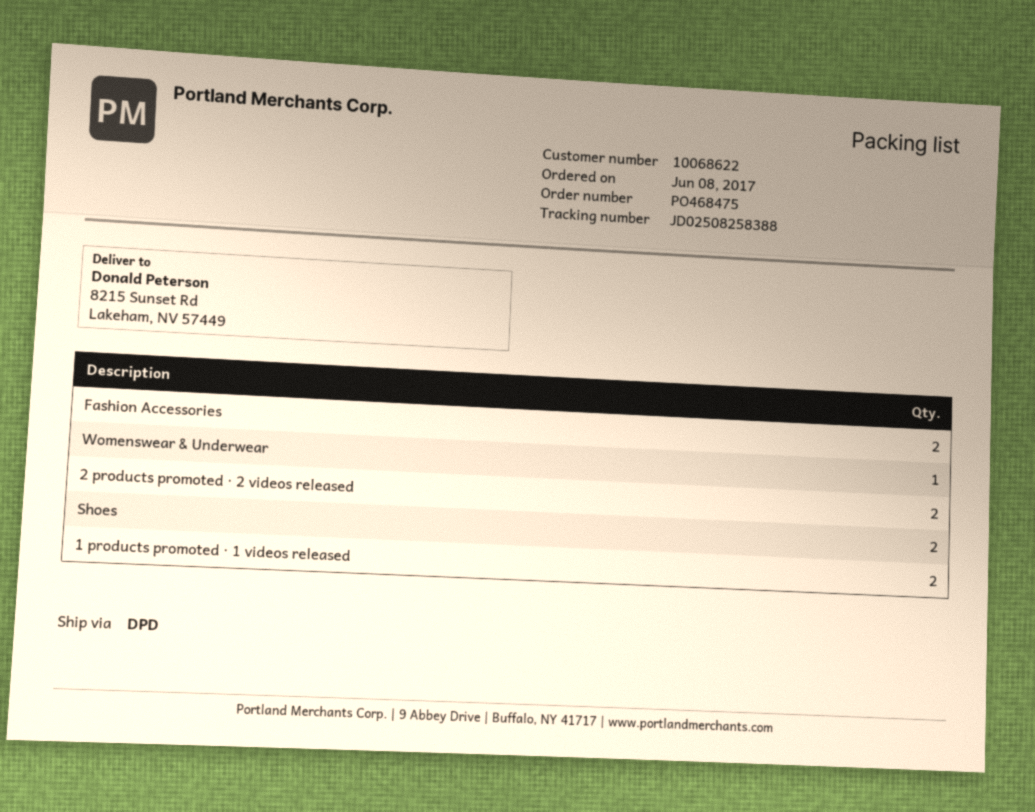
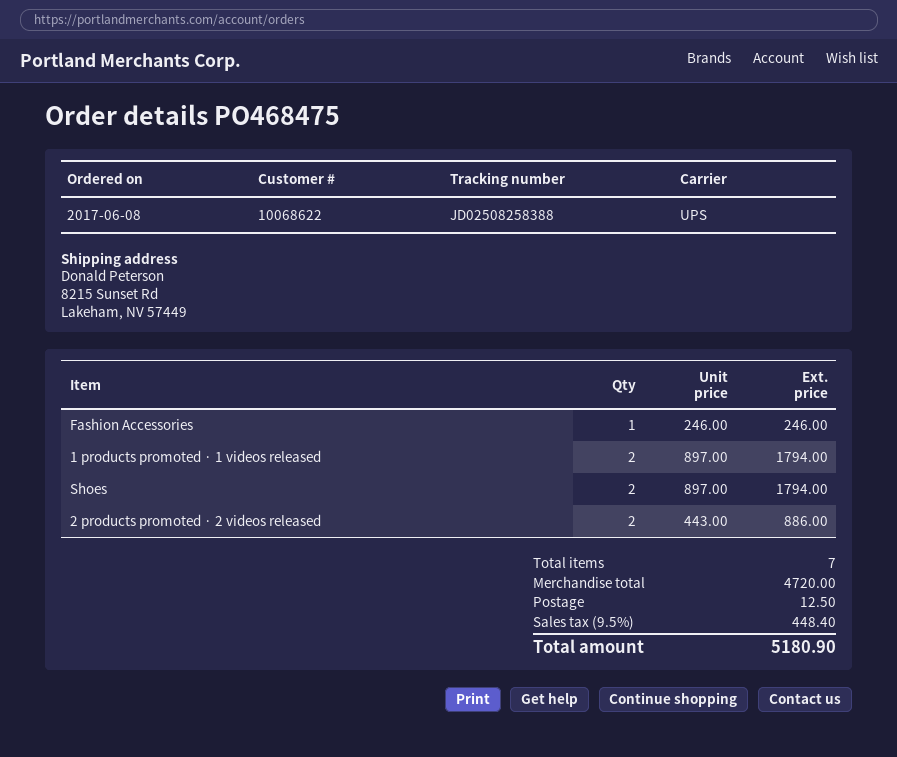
shipping method: DPD -> UPS
Fashion Accessories: 2 -> 1
Womenswear & Underwear: 1 -> none

